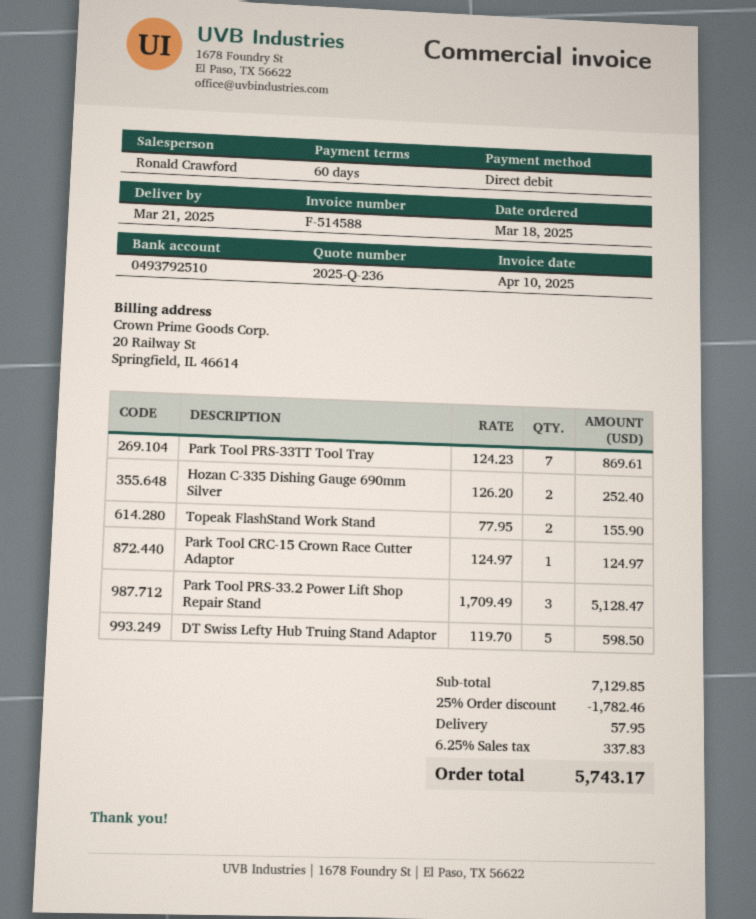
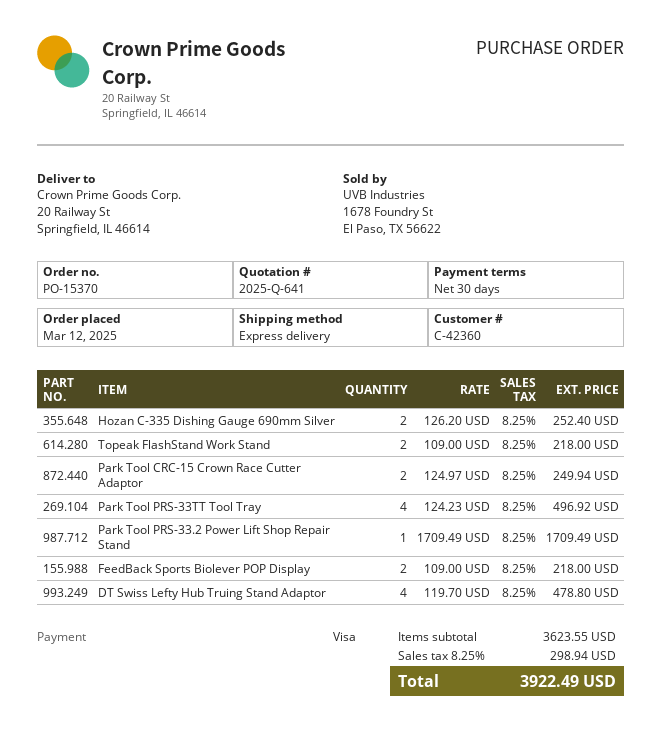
quote number: 2025-Q-236 -> 2025-Q-641
order date: 2025-03-18 -> 2025-03-12
payment terms: 60 days -> 30 days
payment method: direct debit -> Visa
Park Tool PRS-33TT Tool Tray: 7 x 124.23 = 869.61 -> 4 x 124.23 = 496.92
Topeak FlashStand Work Stand: 2 x 77.95 = 155.90 -> 2 x 109.00 = 218.00
Park Tool CRC-15 Crown Race Cutter Adaptor: 1 x 124.97 = 124.97 -> 2 x 124.97 = 249.94
Park Tool PRS-33.2 Power Lift Shop Repair Stand: 3 x 1709.49 = 5128.47 -> 1 x 1709.49 = 1709.49
DT Swiss Lefty Hub Truing Stand Adaptor: 5 x 119.70 = 598.50 -> 4 x 119.70 = 478.80
FeedBack Sports Biolever POP Display: none -> 2 x 109.00 = 218.00
subtotal: 7129.85 -> 3623.55
discount: 25% = 1782.46 -> none
shipping: 57.95 -> none
tax: 6.25% = 337.83 -> 8.25% = 298.94
total: 5743.17 -> 3922.49

